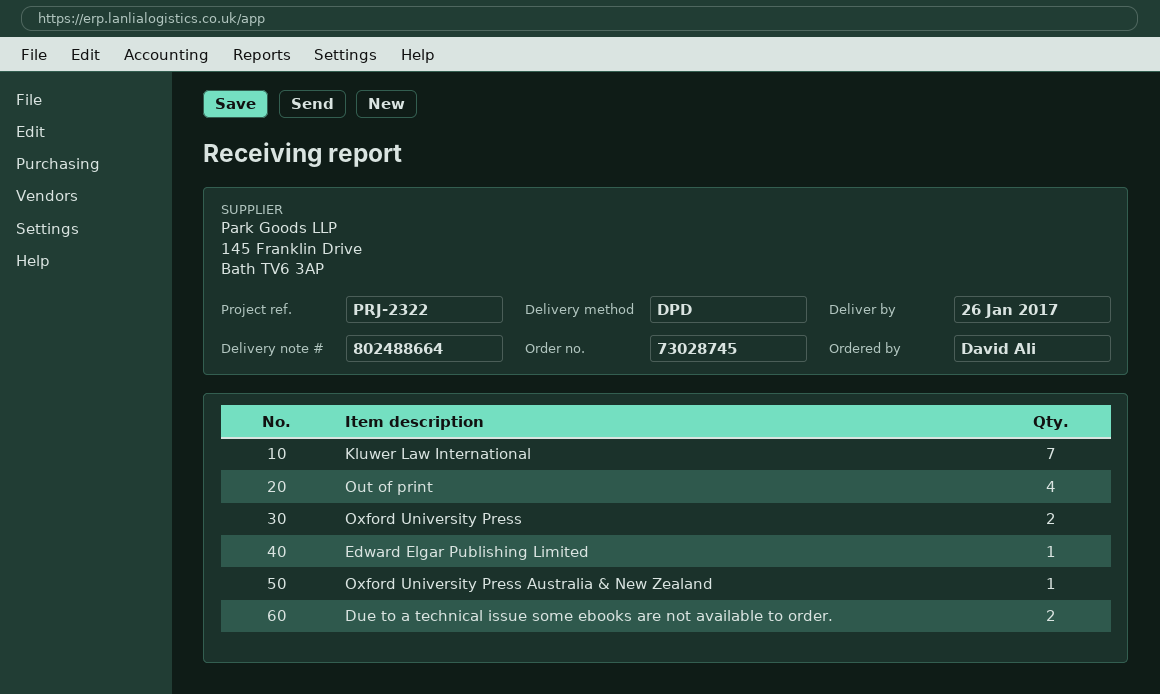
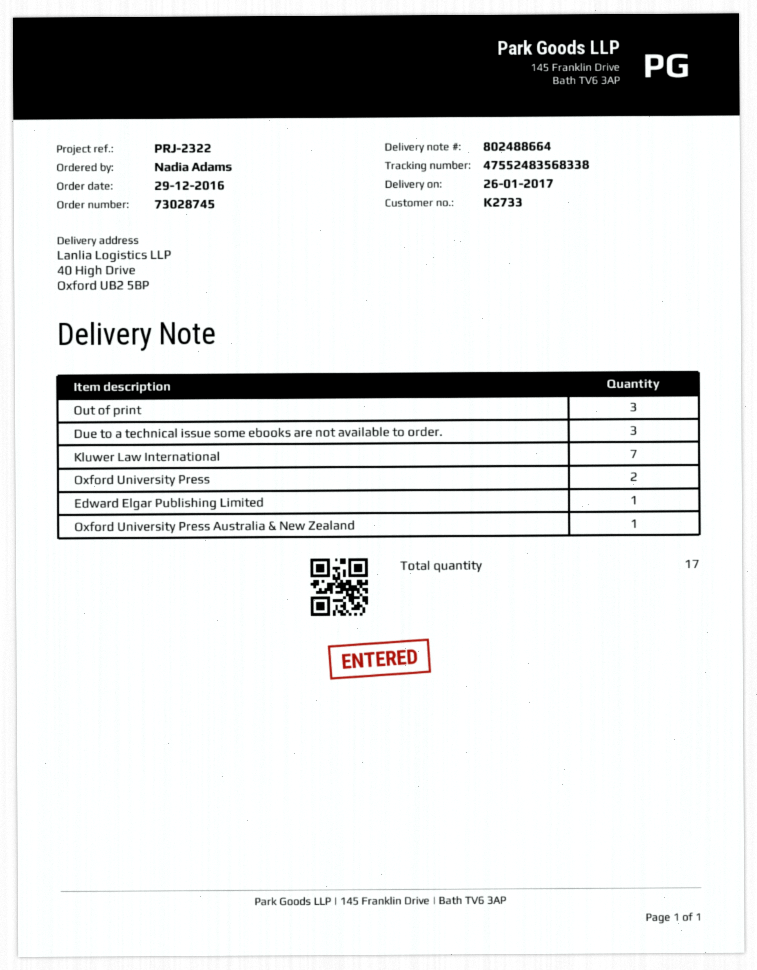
ordered by: David Ali -> Nadia Adams
Out of print: 4 -> 3
Due to a technical issue some ebooks are not available to order.: 2 -> 3

